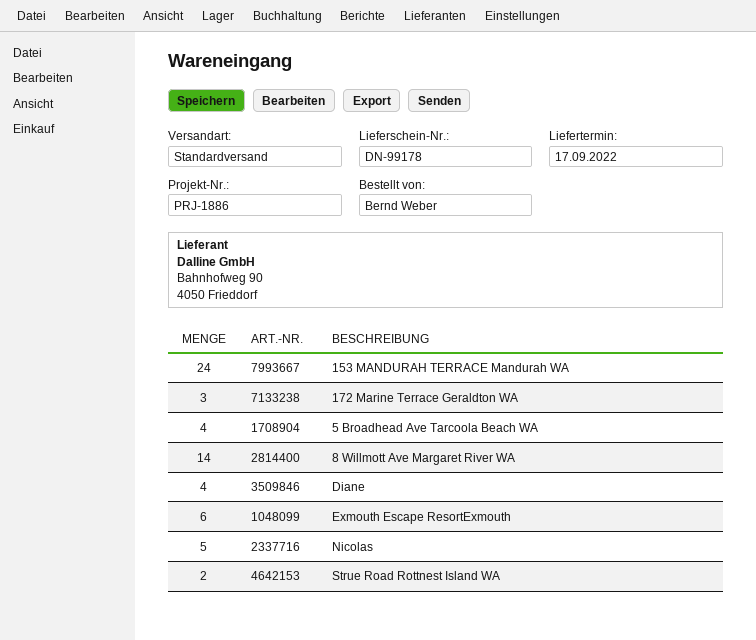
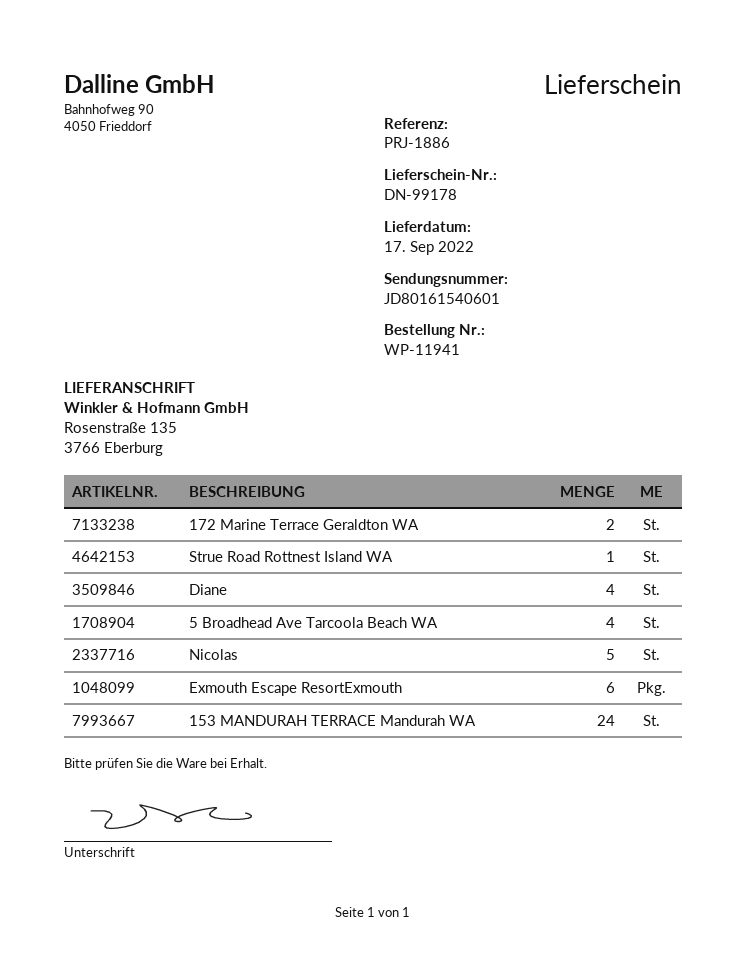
172 Marine Terrace Geraldton WA: 3 -> 2
8 Willmott Ave Margaret River WA: 14 -> none
Strue Road Rottnest Island WA: 2 -> 1

